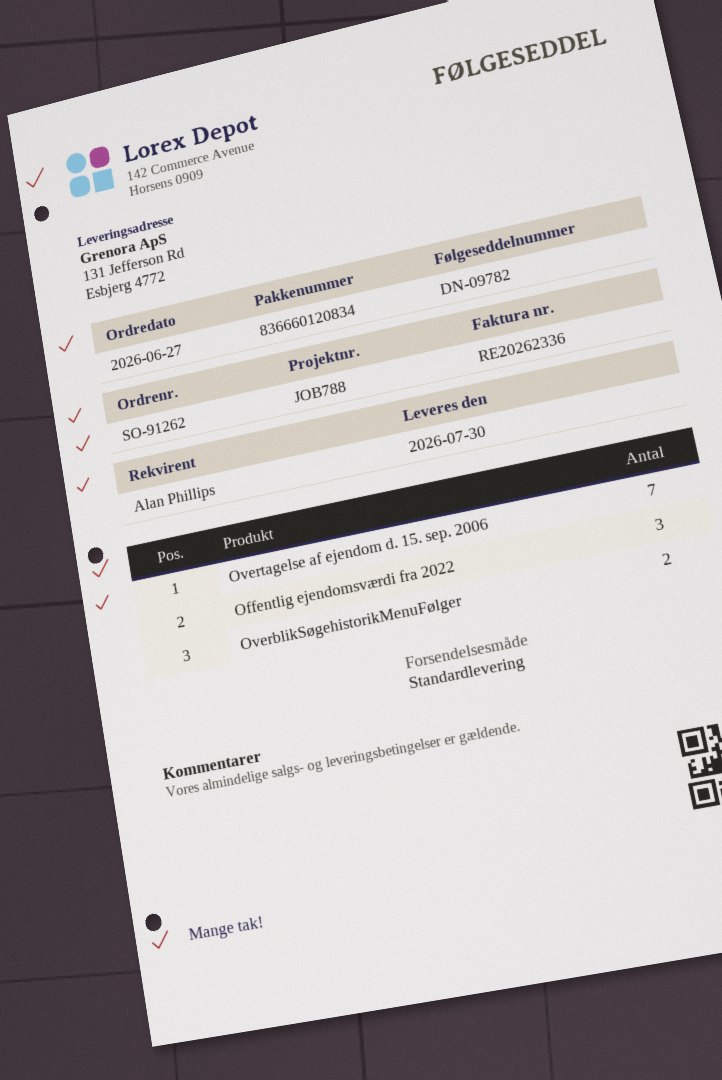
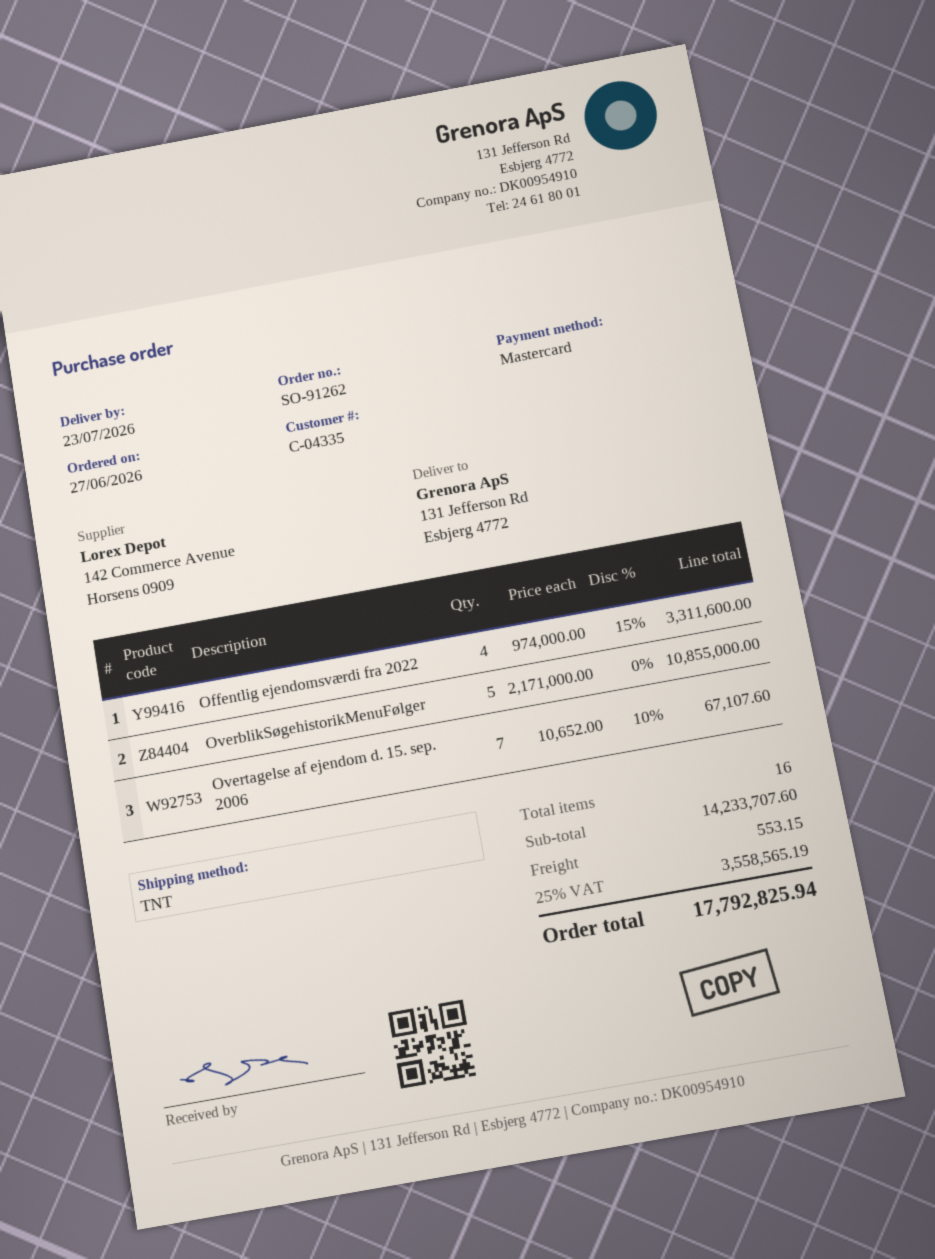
delivery date: 2026-07-30 -> 2026-07-23
shipping method: standard -> TNT
Offentlig ejendomsværdi fra 2022: 3 -> 4
OverblikSøgehistorikMenuFølger: 2 -> 5

